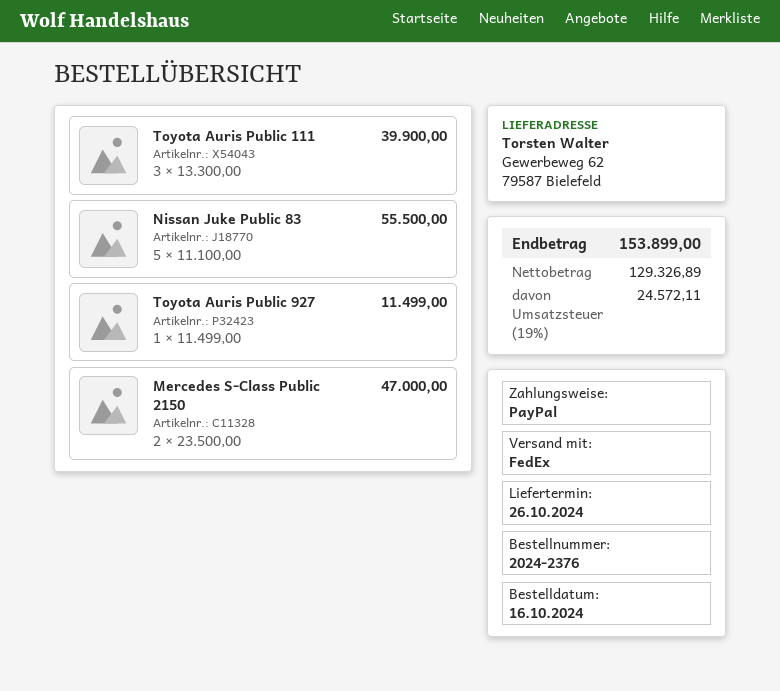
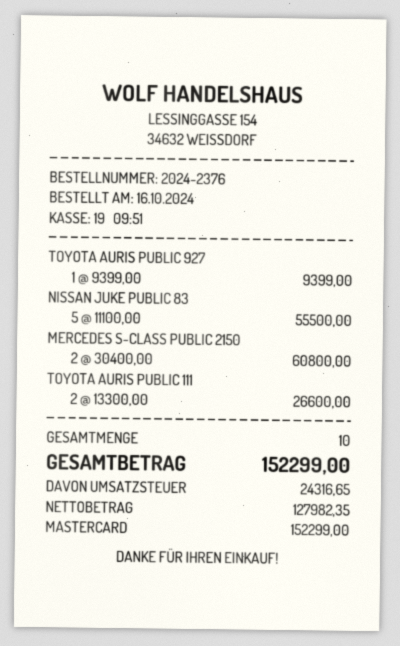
payment method: PayPal -> Mastercard
Toyota Auris Public 111: 3 x 13300.00 = 39900.00 -> 2 x 13300.00 = 26600.00
Toyota Auris Public 927: 1 x 11499.00 = 11499.00 -> 1 x 9399.00 = 9399.00
Mercedes S-Class Public 2150: 2 x 23500.00 = 47000.00 -> 2 x 30400.00 = 60800.00
net: 129326.89 -> 127982.35
tax: 24572.11 -> 24316.65
total: 153899.00 -> 152299.00

